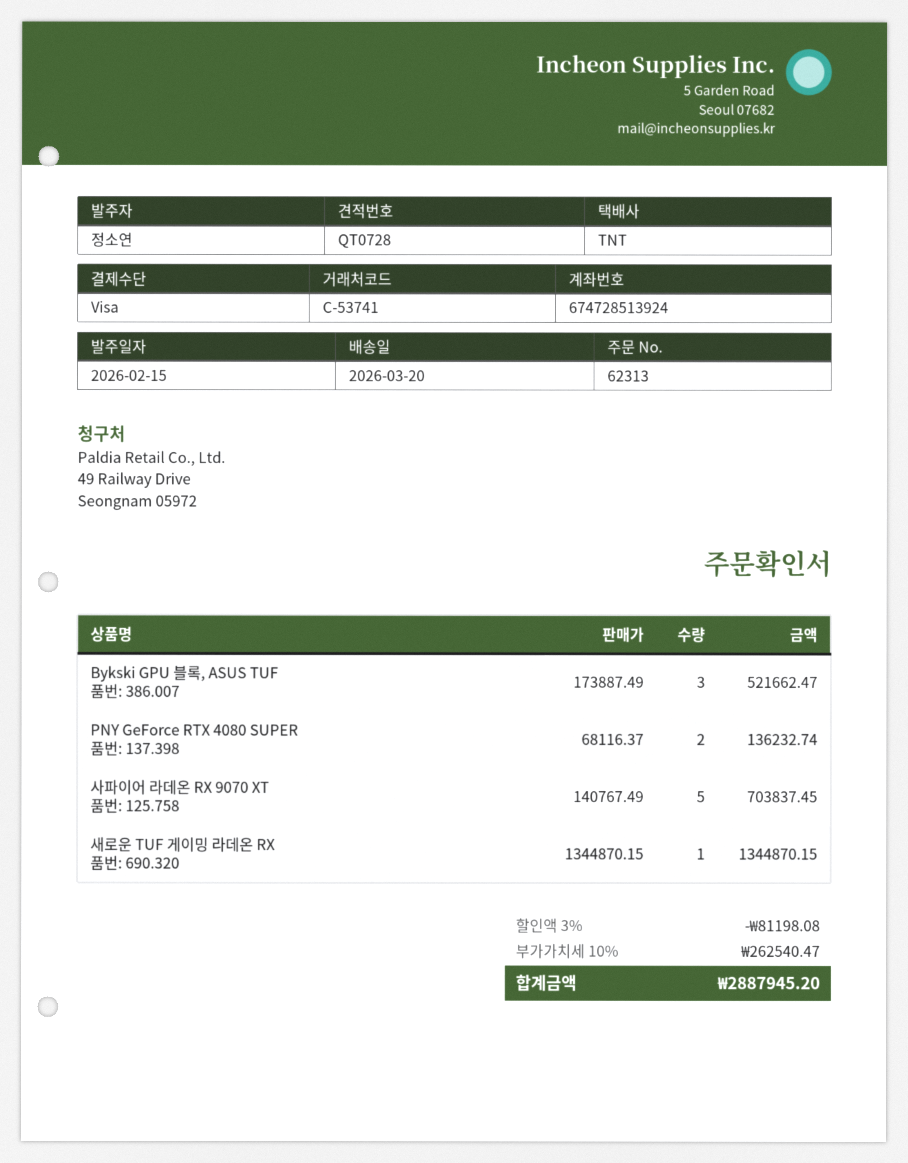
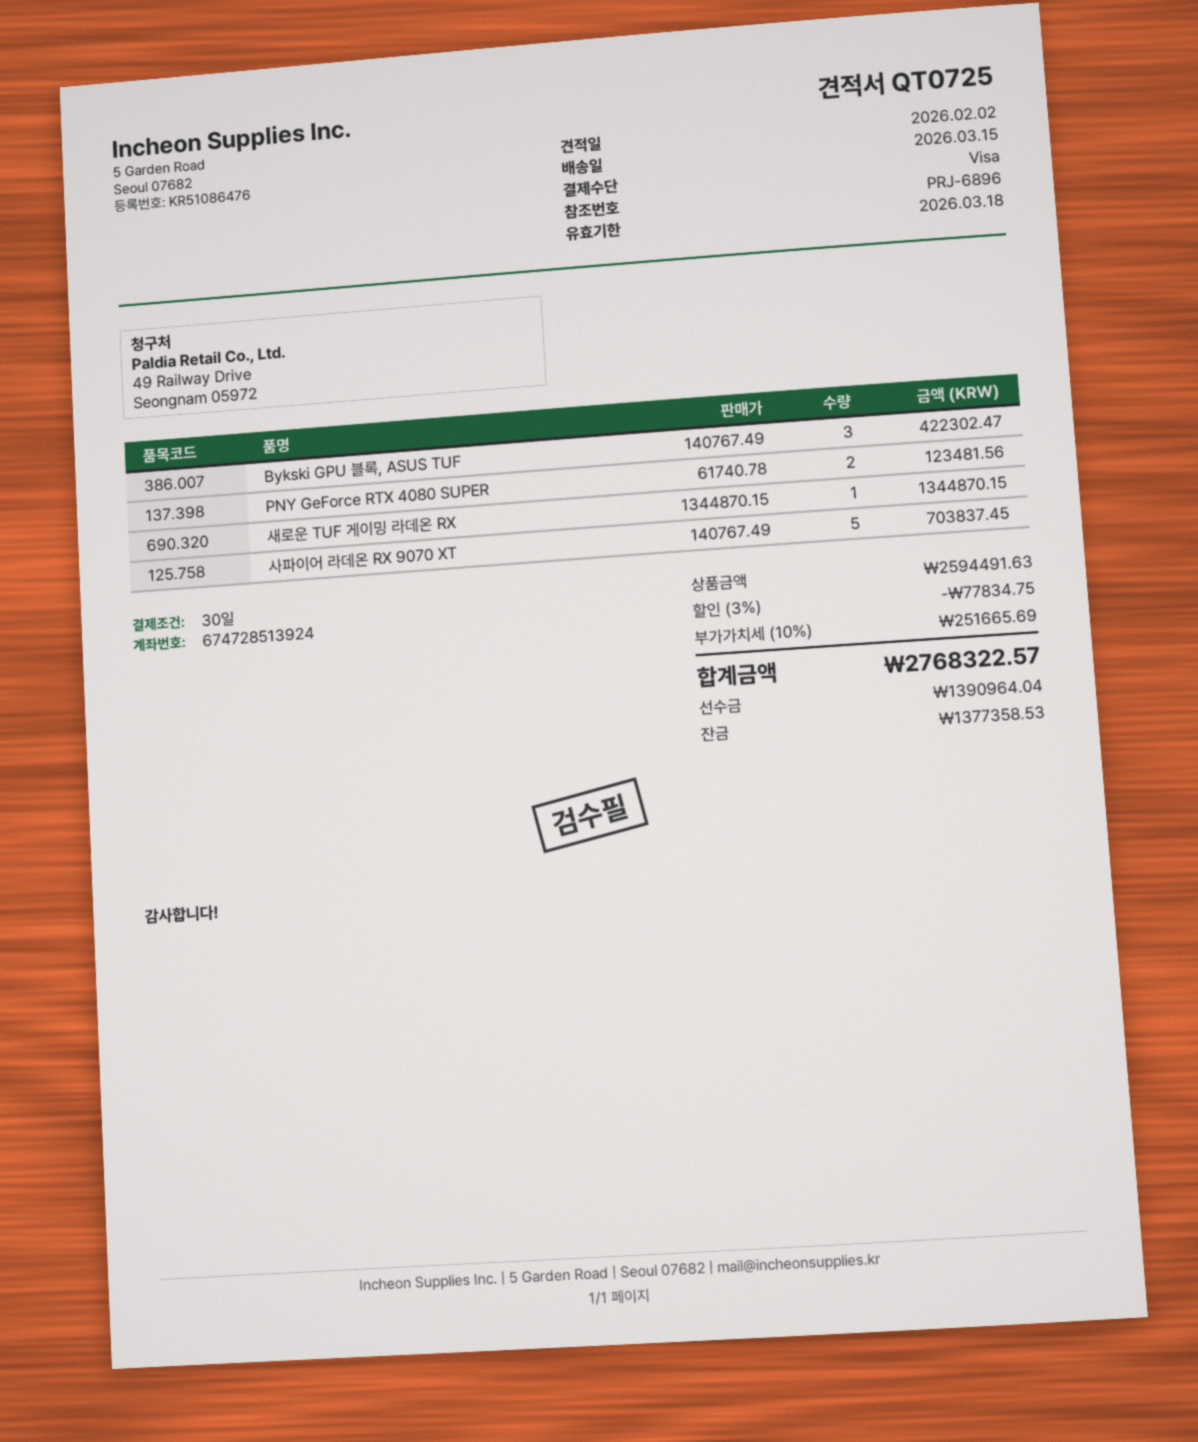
quote number: QT0728 -> QT0725
delivery date: 2026-03-20 -> 2026-03-15
Bykski GPU 블록, ASUS TUF: 3 x 173887.49 = 521662.47 -> 3 x 140767.49 = 422302.47
PNY GeForce RTX 4080 SUPER: 2 x 68116.37 = 136232.74 -> 2 x 61740.78 = 123481.56
discount: 3% = 81198.08 -> 3% = 77834.75
tax: 10% = 262540.47 -> 10% = 251665.69
total: 2887945.20 -> 2768322.57

